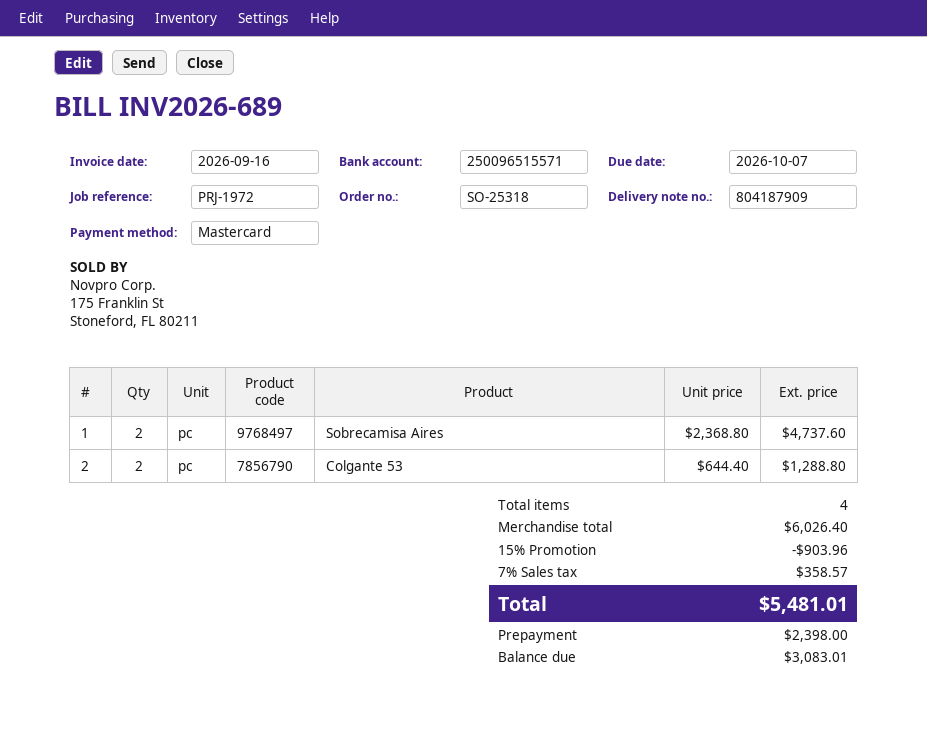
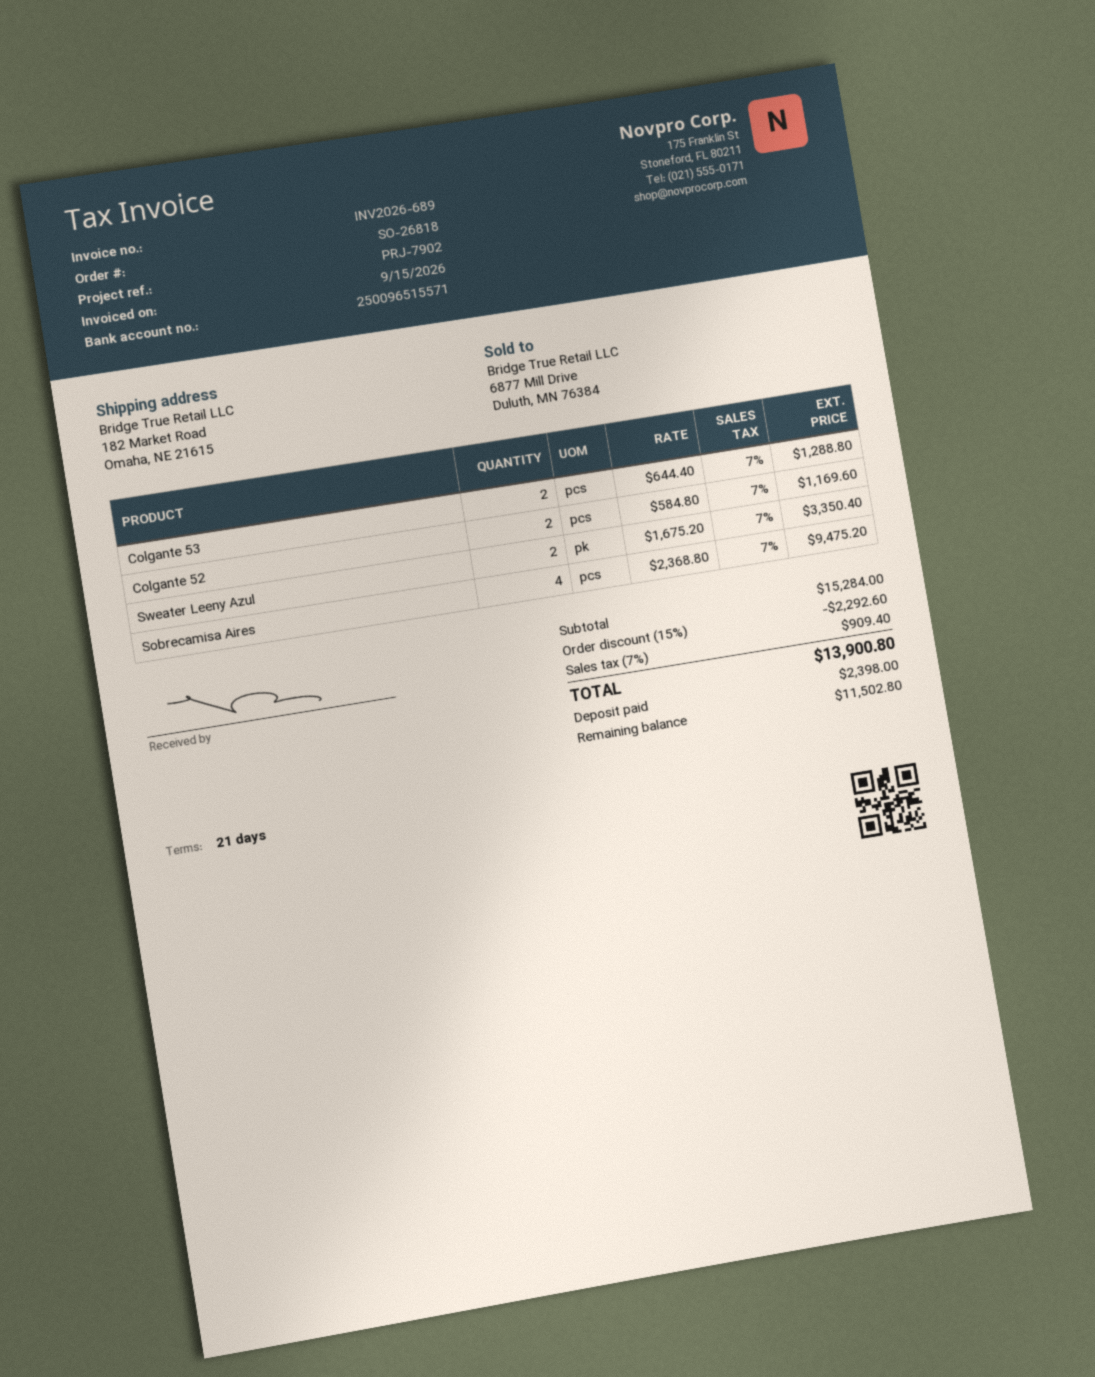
order number: SO-25318 -> SO-26818
invoice date: 2026-09-16 -> 2026-09-15
reference: PRJ-1972 -> PRJ-7902
Sobrecamisa Aires: 2 x 2368.80 = 4737.60 -> 4 x 2368.80 = 9475.20
Colgante 52: none -> 2 x 584.80 = 1169.60
Sweater Leeny Azul: none -> 2 x 1675.20 = 3350.40
subtotal: 6026.40 -> 15284.00
discount: 15% = 903.96 -> 15% = 2292.60
tax: 7% = 358.57 -> 7% = 909.40
total: 5481.01 -> 13900.80
balance: 3083.01 -> 11502.80

